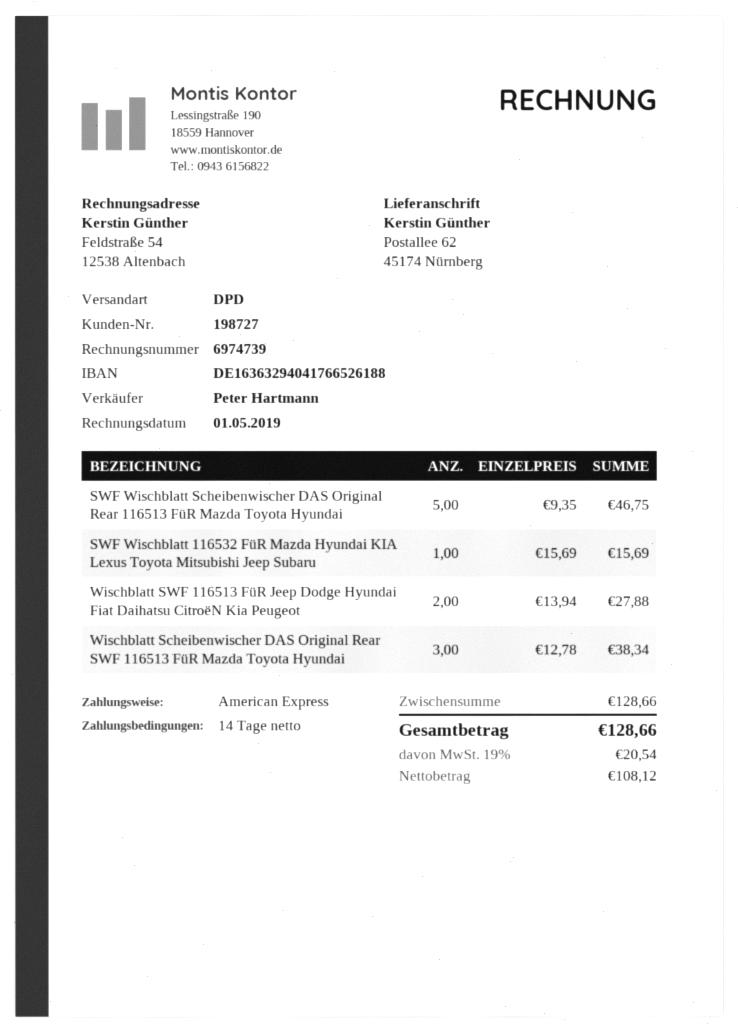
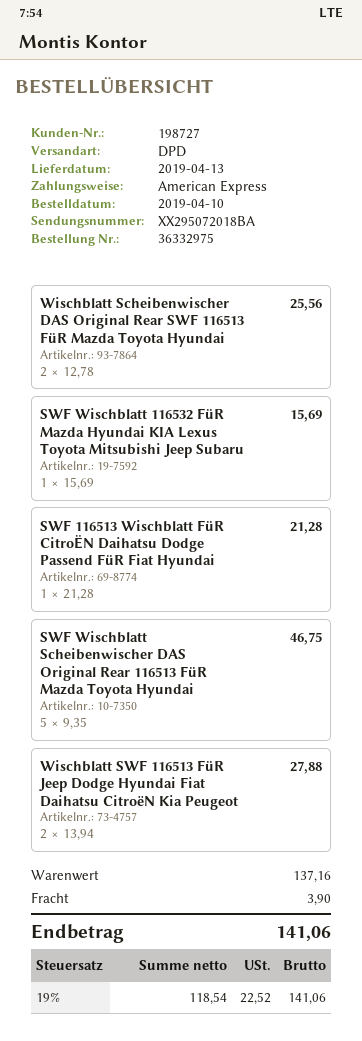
Wischblatt Scheibenwischer DAS Original Rear SWF 116513 FüR Mazda Toyota Hyundai: 3 x 12.78 = 38.34 -> 2 x 12.78 = 25.56
SWF 116513 Wischblatt FüR CitroËN Daihatsu Dodge Passend FüR Fiat Hyundai: none -> 1 x 21.28 = 21.28
subtotal: 128.66 -> 137.16
shipping: none -> 3.90
net: 108.12 -> 118.54
tax: 19% = 20.54 -> 19% = 22.52
total: 128.66 -> 141.06

